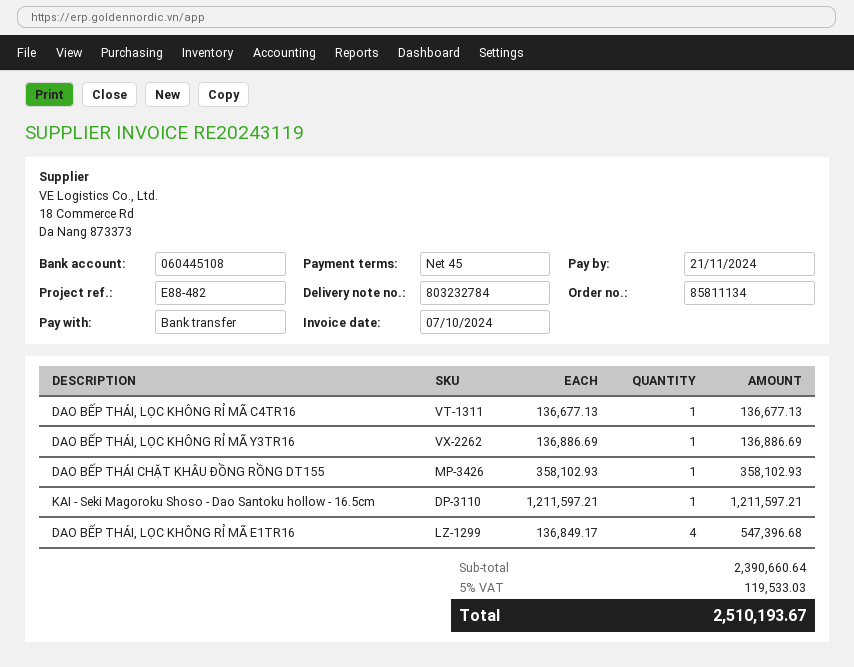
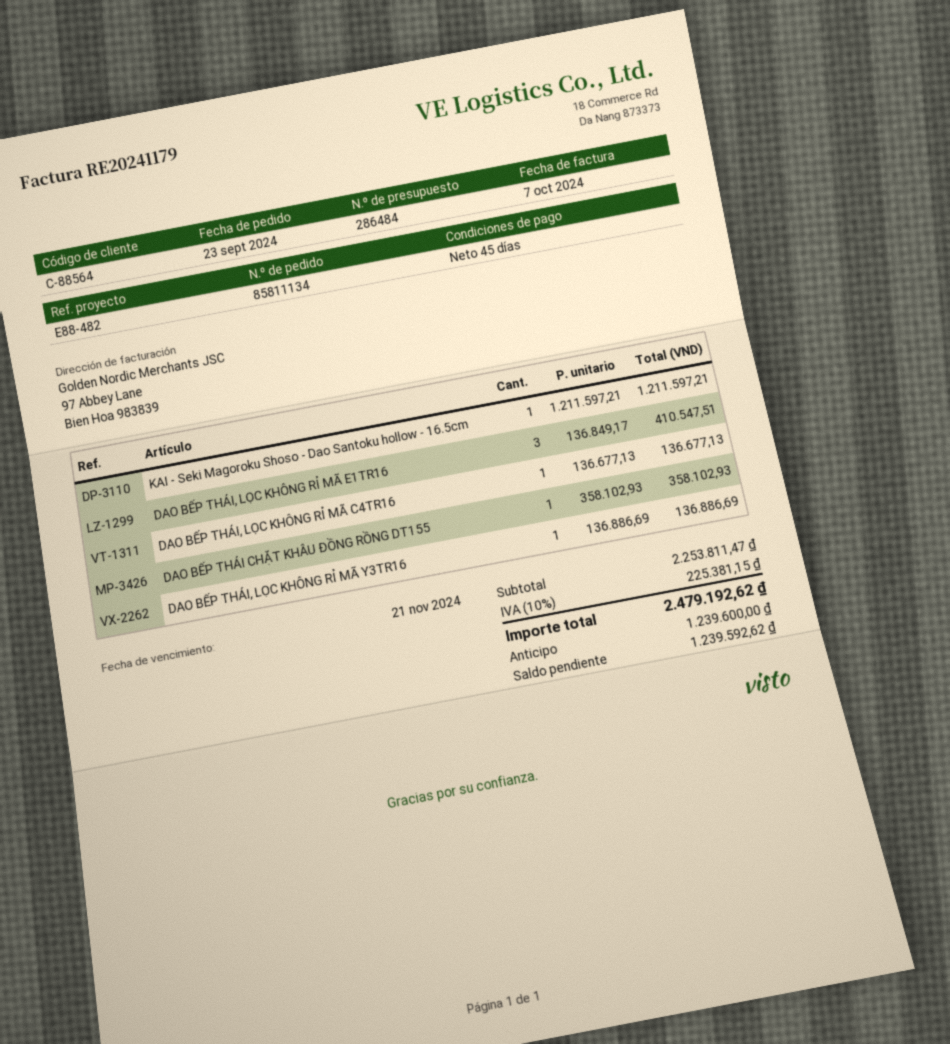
invoice number: RE20243119 -> RE20241179
DAO BẾP THÁI, LỌC KHÔNG RỈ MÃ E1TR16: 4 x 136849.17 = 547396.68 -> 3 x 136849.17 = 410547.51
subtotal: 2390660.64 -> 2253811.47
tax: 5% = 119533.03 -> 10% = 225381.15
total: 2510193.67 -> 2479192.62

